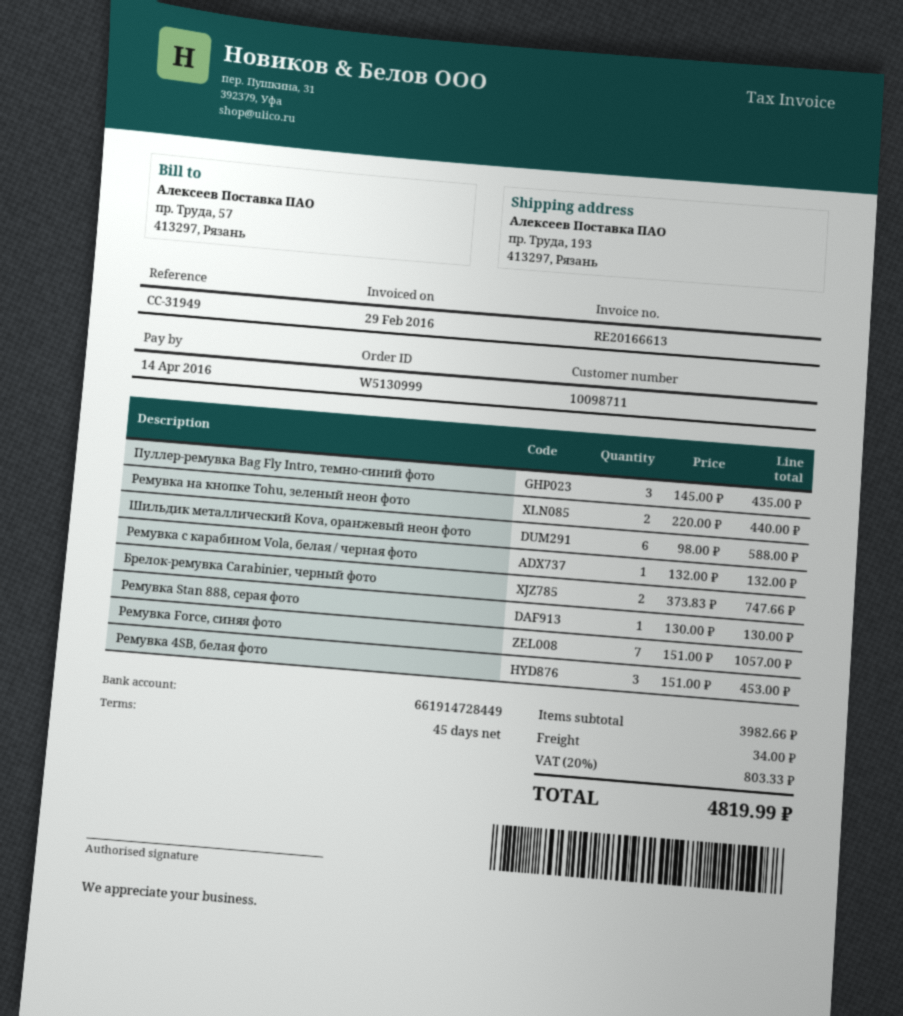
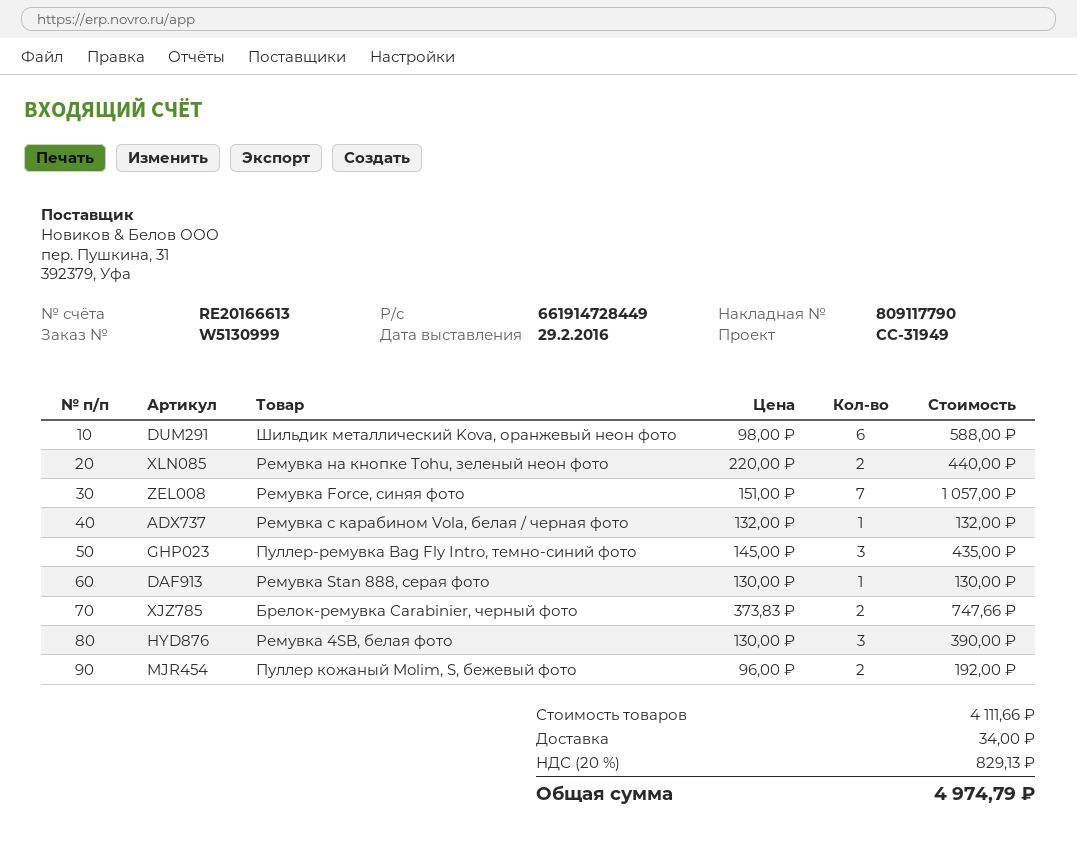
Ремувка 4SB, белая фото: 3 x 151.00 = 453.00 -> 3 x 130.00 = 390.00
Пуллер кожаный Molim, S, бежевый фото: none -> 2 x 96.00 = 192.00
subtotal: 3982.66 -> 4111.66
tax: 20% = 803.33 -> 20% = 829.13
total: 4819.99 -> 4974.79

